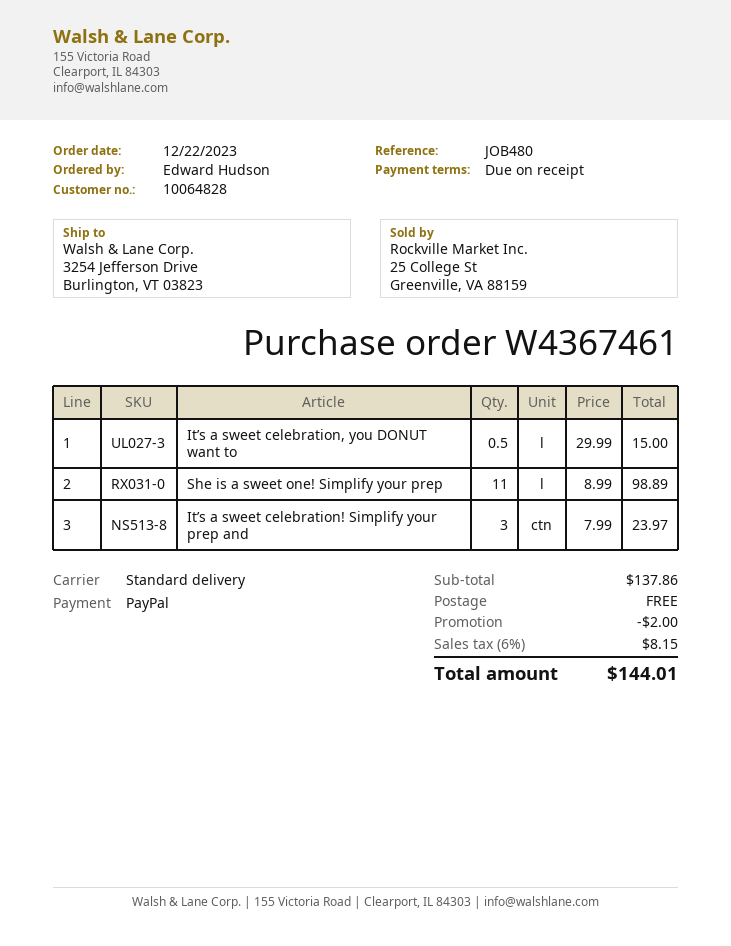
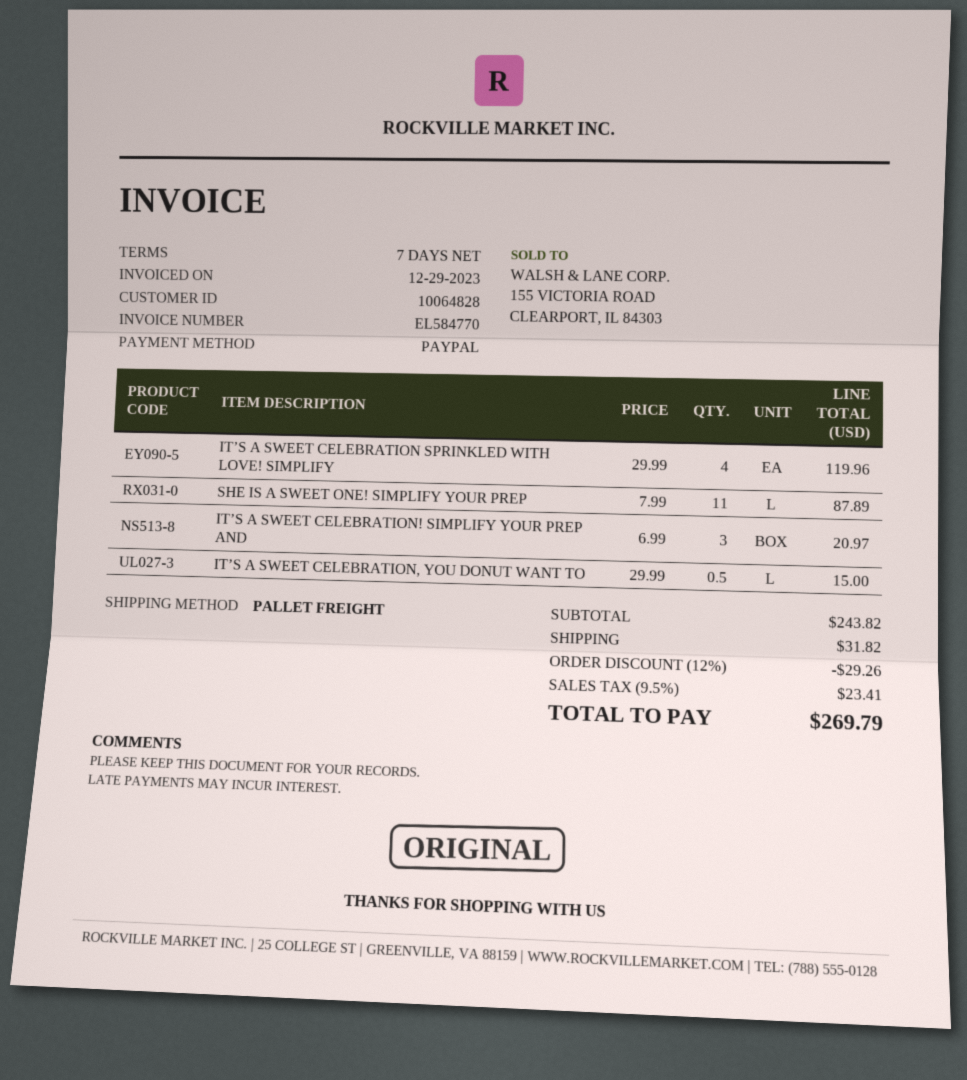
payment terms: on receipt -> 7 days
shipping method: standard -> pallet freight
She is a sweet one! Simplify your prep: 11 x 8.99 = 98.89 -> 11 x 7.99 = 87.89
It’s a sweet celebration! Simplify your prep and: 3 x 7.99 = 23.97 -> 3 x 6.99 = 20.97
IT’S A SWEET CELEBRATION SPRINKLED WITH LOVE! SIMPLIFY: none -> 4 x 29.99 = 119.96
subtotal: 137.86 -> 243.82
discount: 2.00 -> 29.26
shipping: 0.00 -> 31.82
tax: 6% = 8.15 -> 9.5% = 23.41
total: 144.01 -> 269.79

